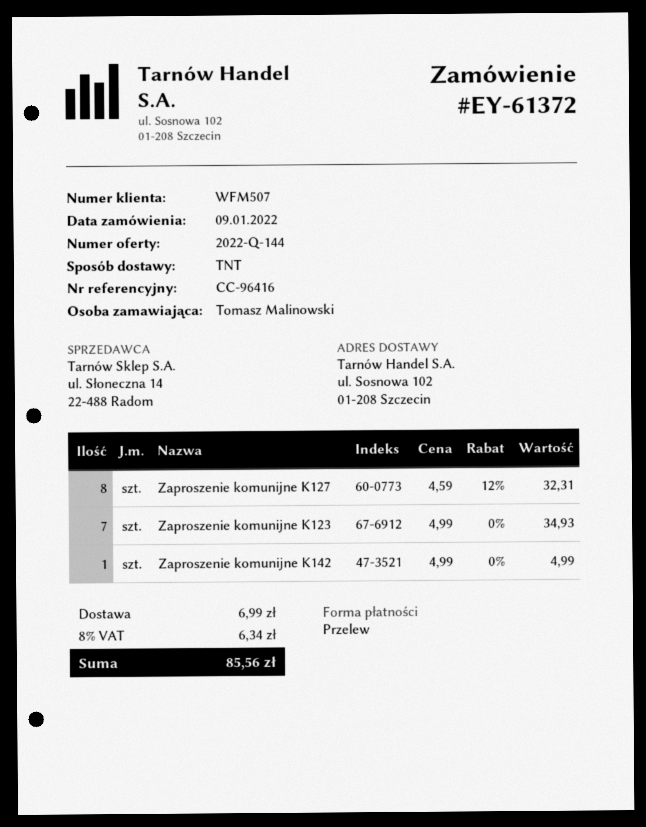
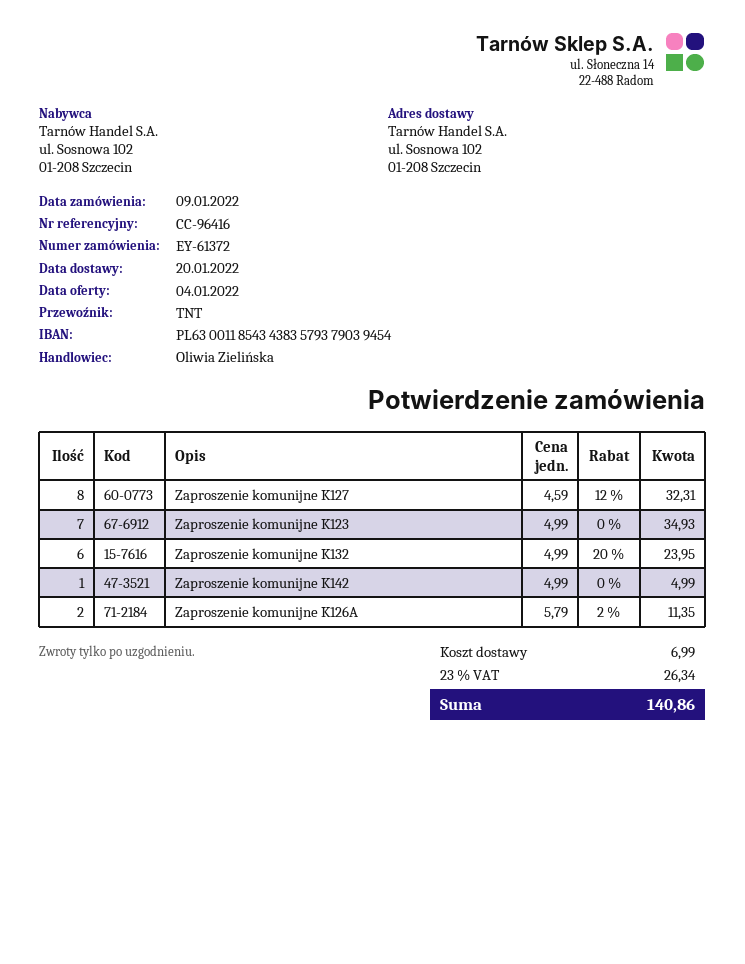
Zaproszenie komunijne K132: none -> 6 x 4.99 - 20% = 23.95
Zaproszenie komunijne K126A: none -> 2 x 5.79 - 2% = 11.35
tax: 8% = 6.34 -> 23% = 26.34
total: 85.56 -> 140.86

